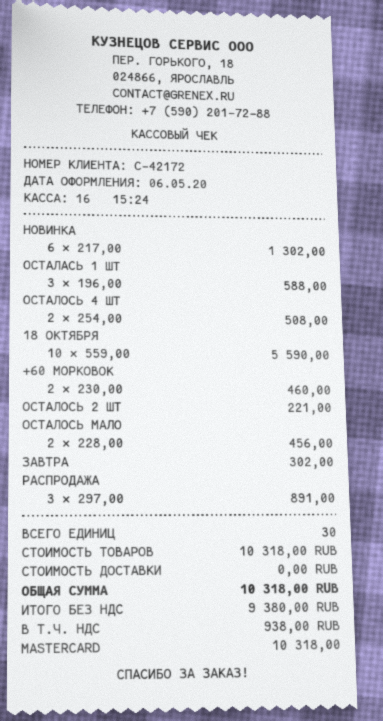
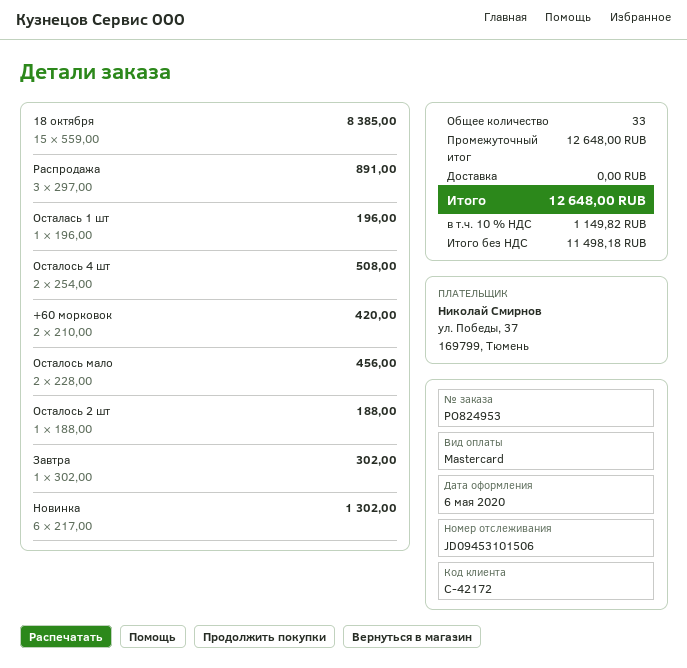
ОСТАЛАСЬ 1 ШТ: 3 x 196.00 = 588.00 -> 1 x 196.00 = 196.00
18 ОКТЯБРЯ: 10 x 559.00 = 5590.00 -> 15 x 559.00 = 8385.00
+60 МОРКОВОК: 2 x 230.00 = 460.00 -> 2 x 210.00 = 420.00
ОСТАЛОСЬ 2 ШТ: 1 x 221.00 = 221.00 -> 1 x 188.00 = 188.00
total quantity: 30 -> 33
subtotal: 10318.00 -> 12648.00
net: 9380.00 -> 11498.18
tax: 938.00 -> 1149.82
total: 10318.00 -> 12648.00

